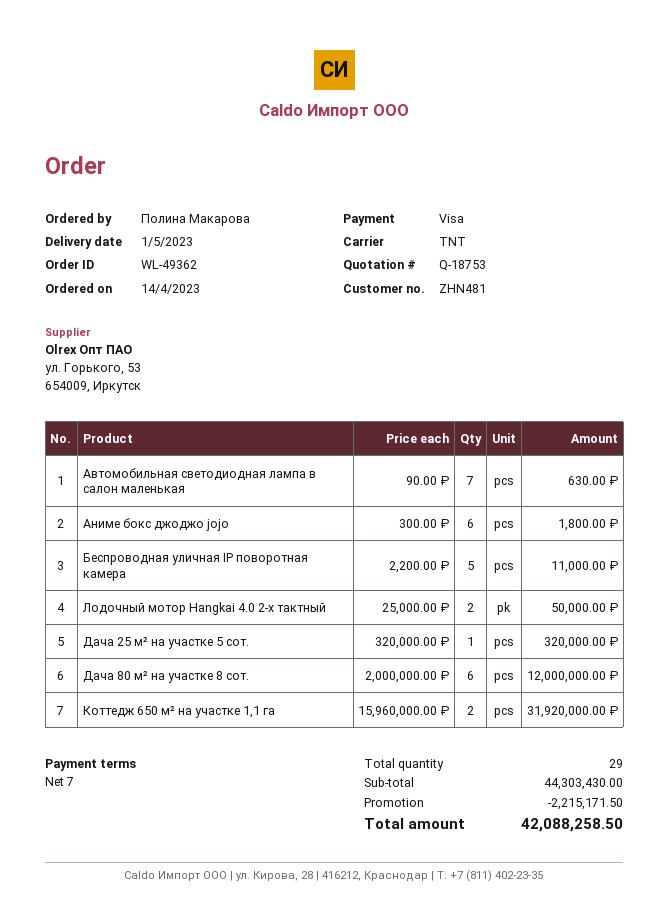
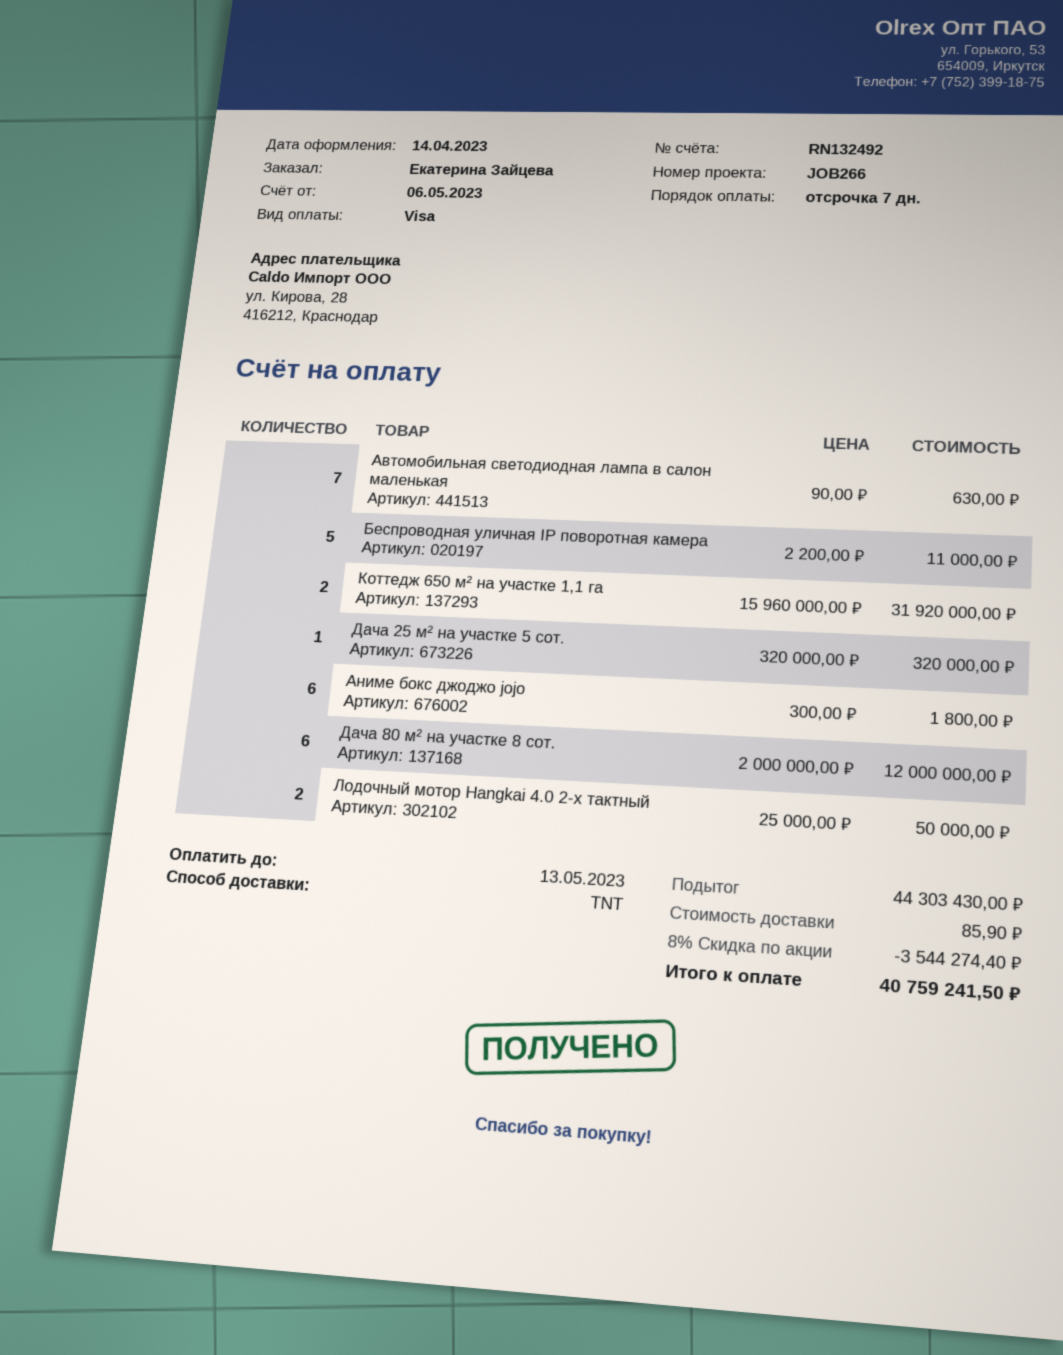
ordered by: Полина Макарова -> Екатерина Зайцева
discount: 2215171.50 -> 3544274.40
shipping: none -> 85.90
total: 42088258.50 -> 40759241.50

